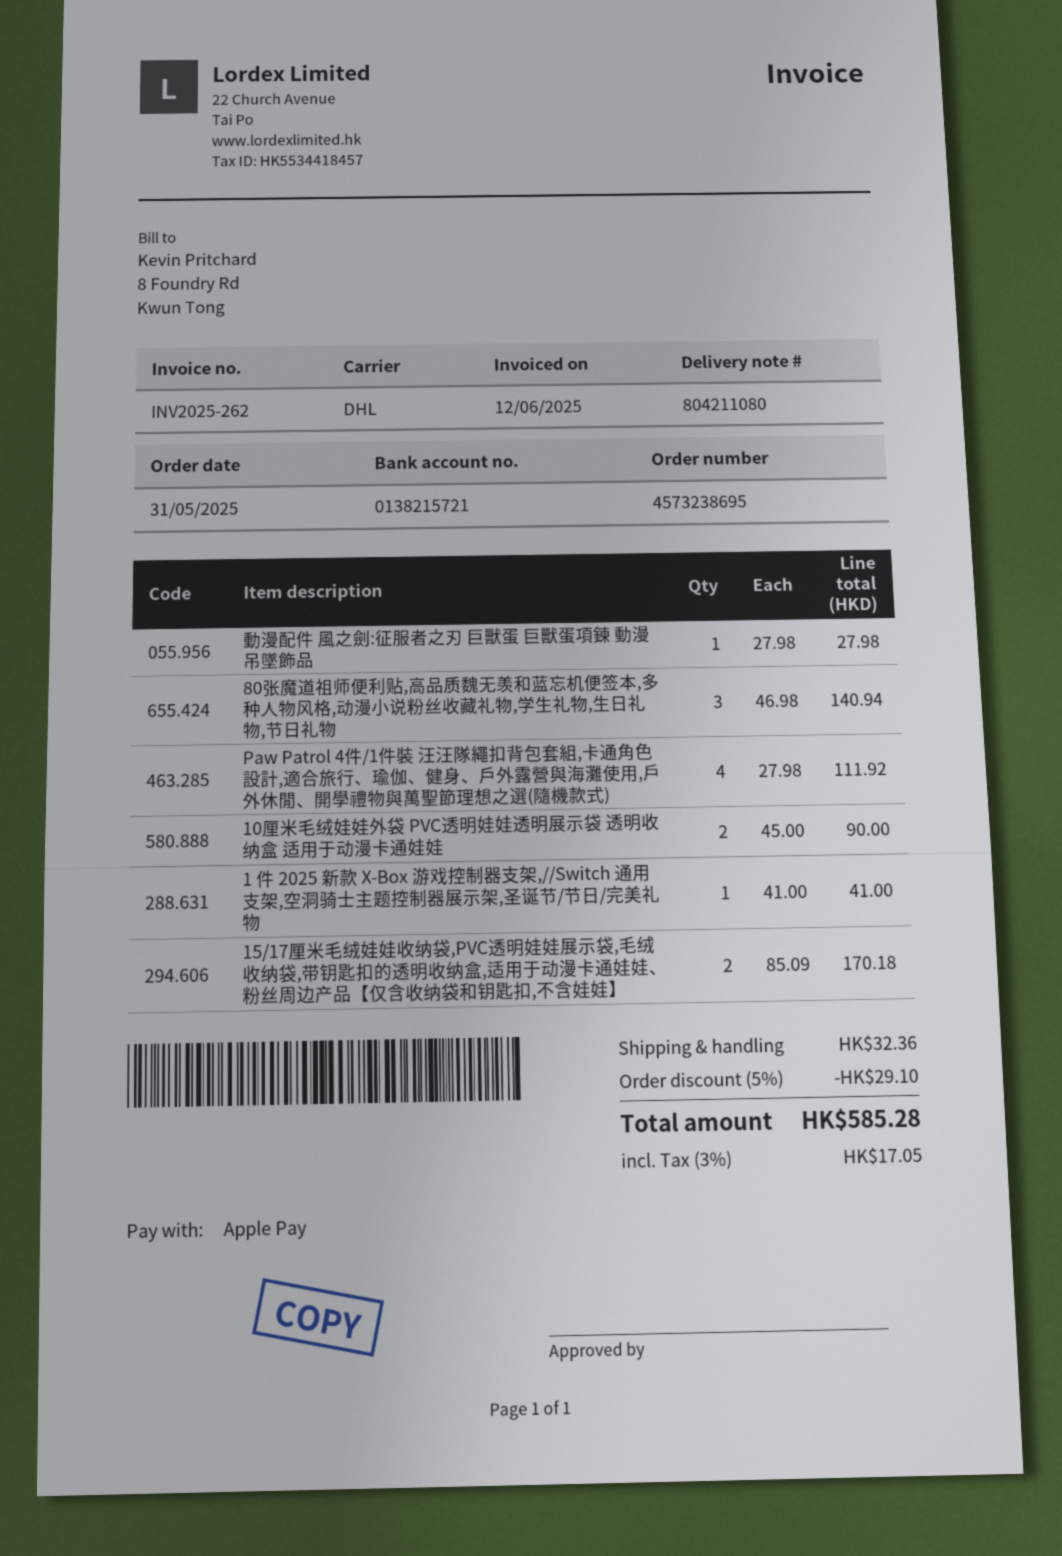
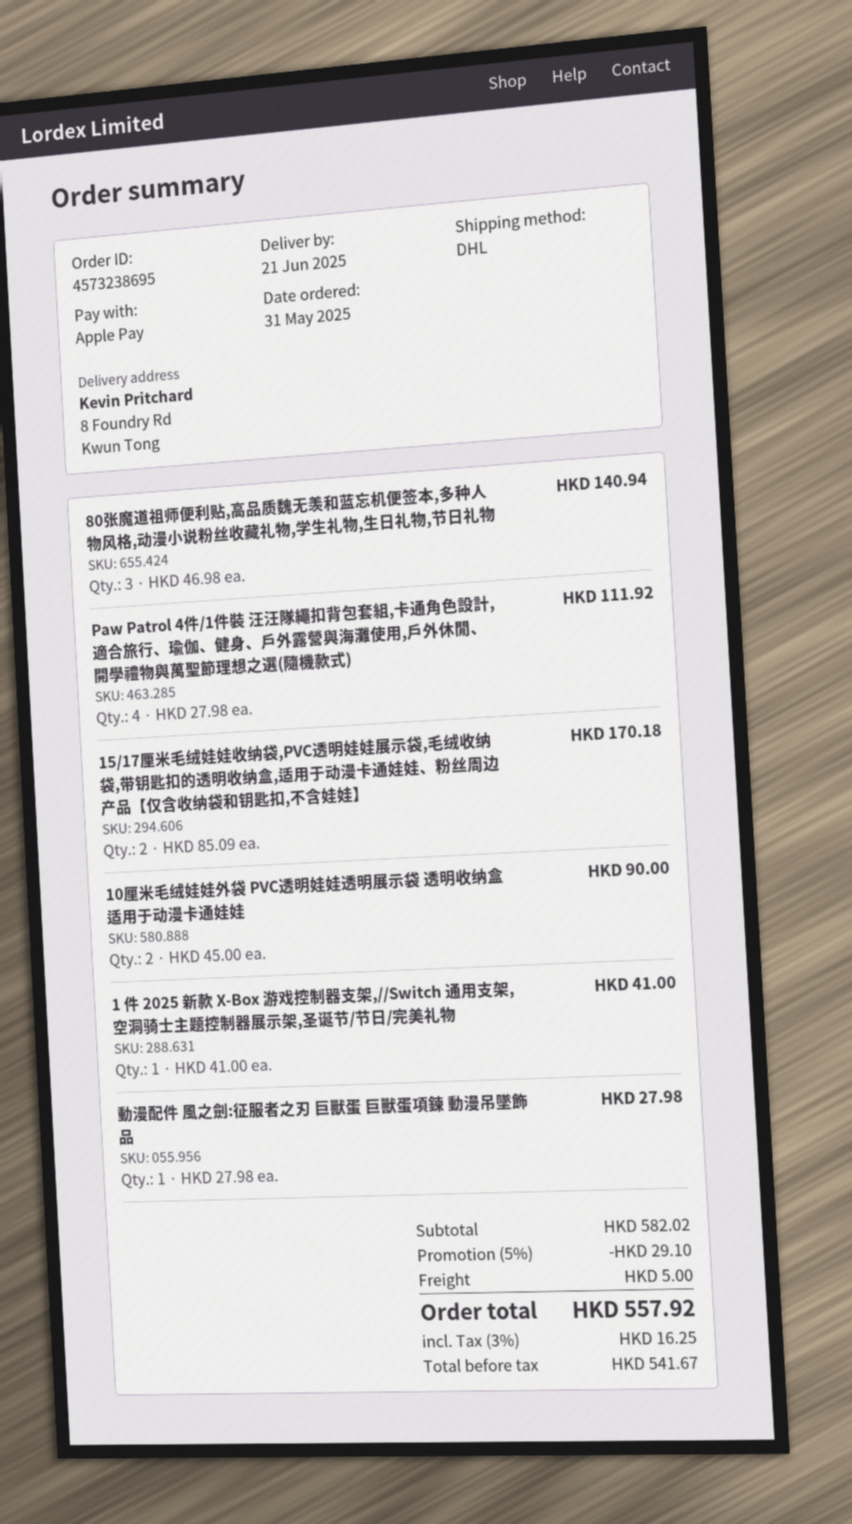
shipping: 32.36 -> 5.00
tax: 3% = 17.05 -> 3% = 16.25
total: 585.28 -> 557.92

